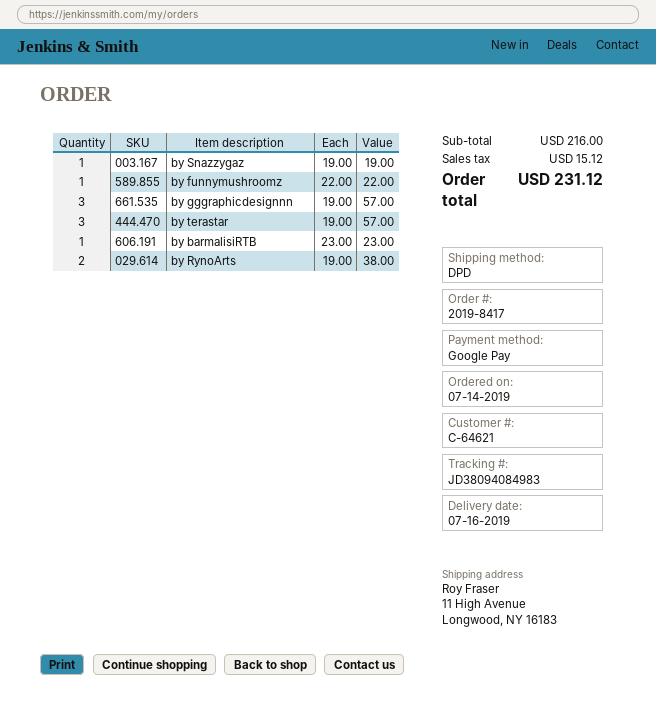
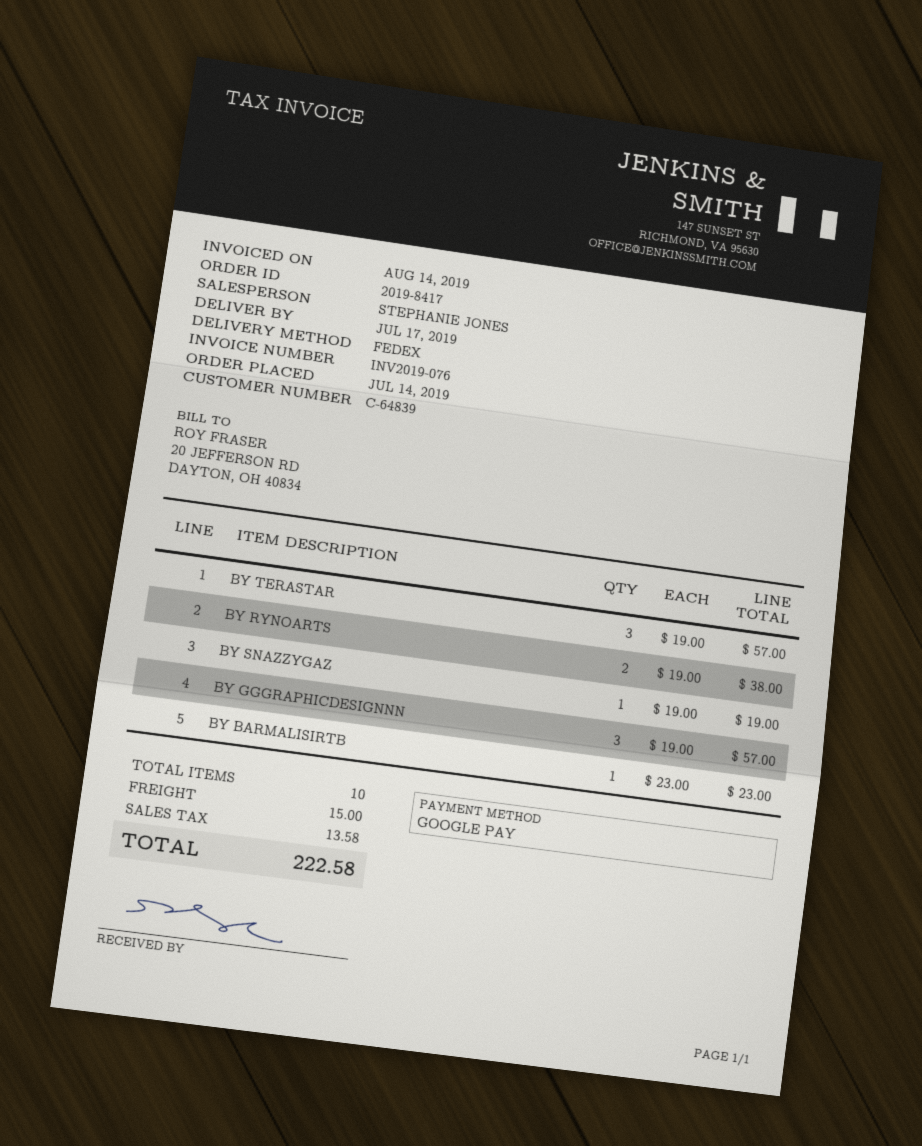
delivery date: 2019-07-16 -> 2019-07-17
customer number: C-64621 -> C-64839
shipping method: DPD -> FedEx
by funnymushroomz: 1 x 22.00 = 22.00 -> none
shipping: none -> 15.00
tax: 15.12 -> 13.58
total: 231.12 -> 222.58

